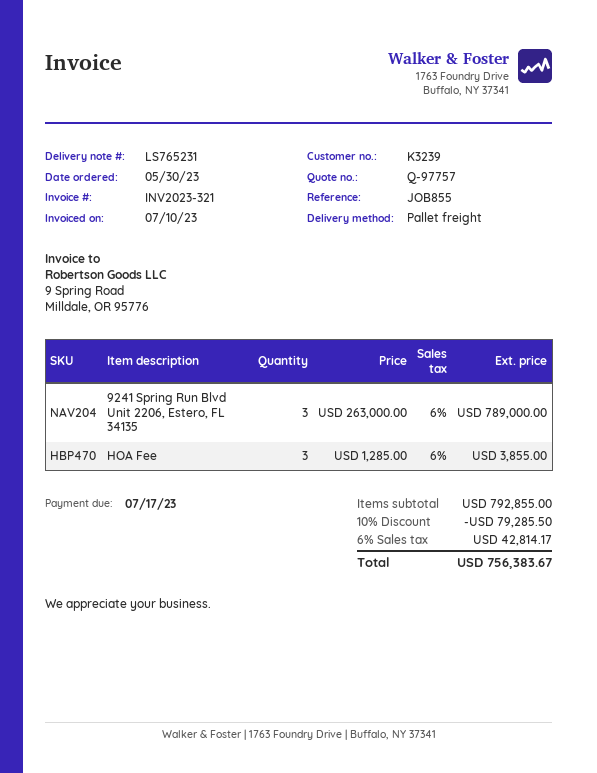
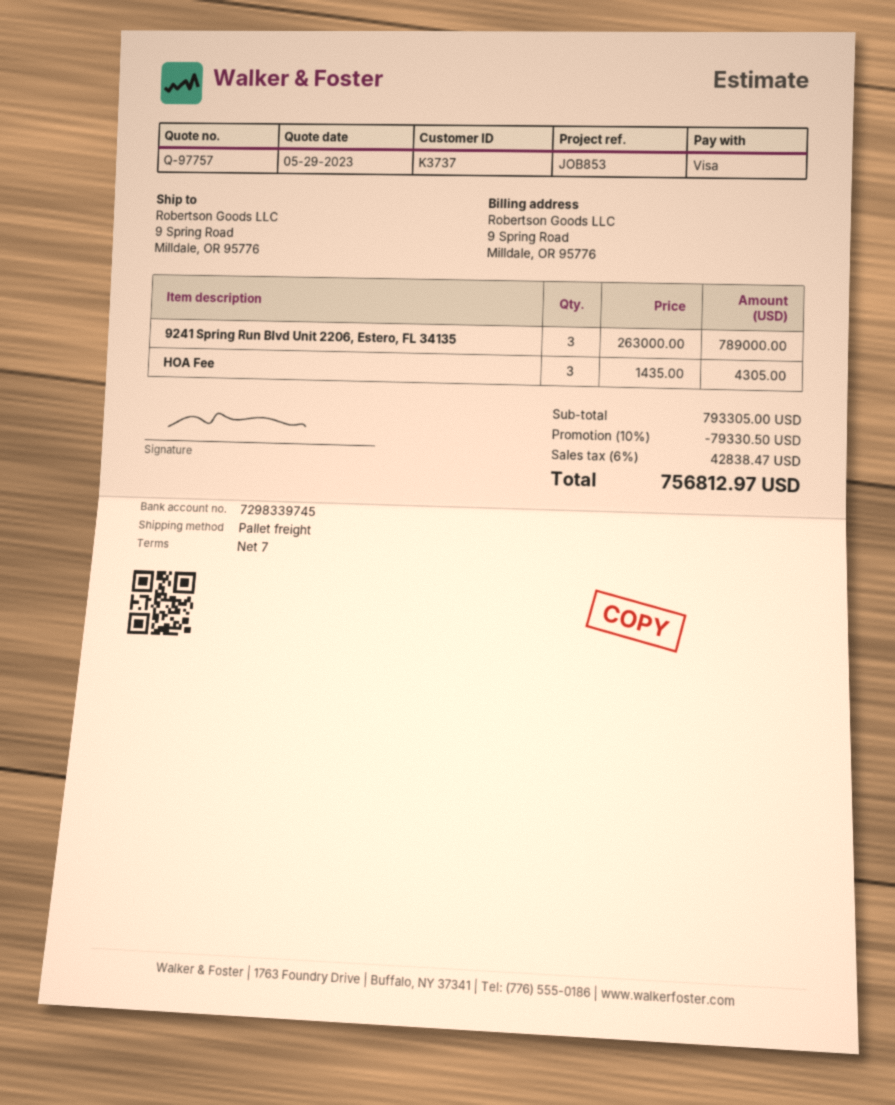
customer number: K3239 -> K3737
reference: JOB855 -> JOB853
HOA Fee: 3 x 1285.00 = 3855.00 -> 3 x 1435.00 = 4305.00
subtotal: 792855.00 -> 793305.00
discount: 10% = 79285.50 -> 10% = 79330.50
tax: 6% = 42814.17 -> 6% = 42838.47
total: 756383.67 -> 756812.97

